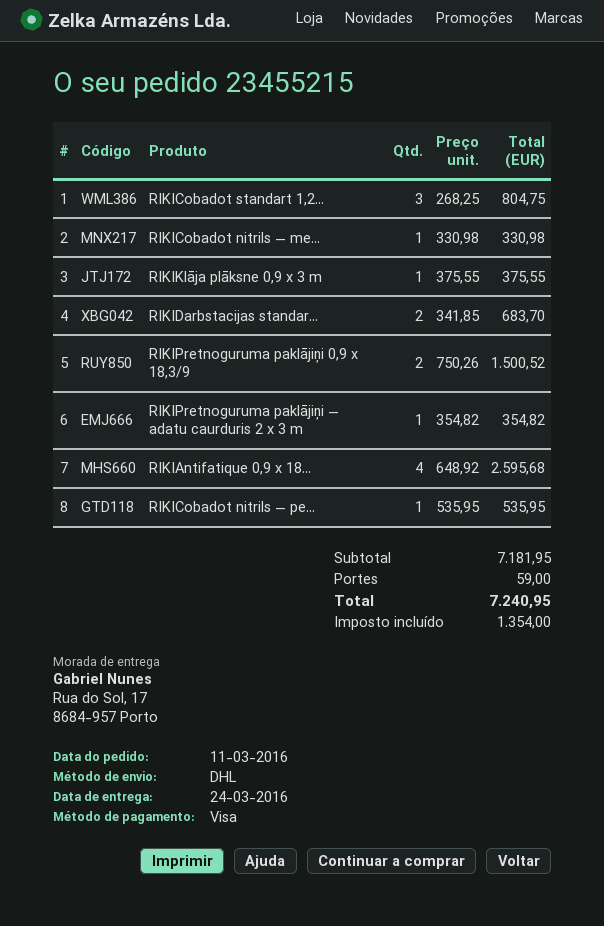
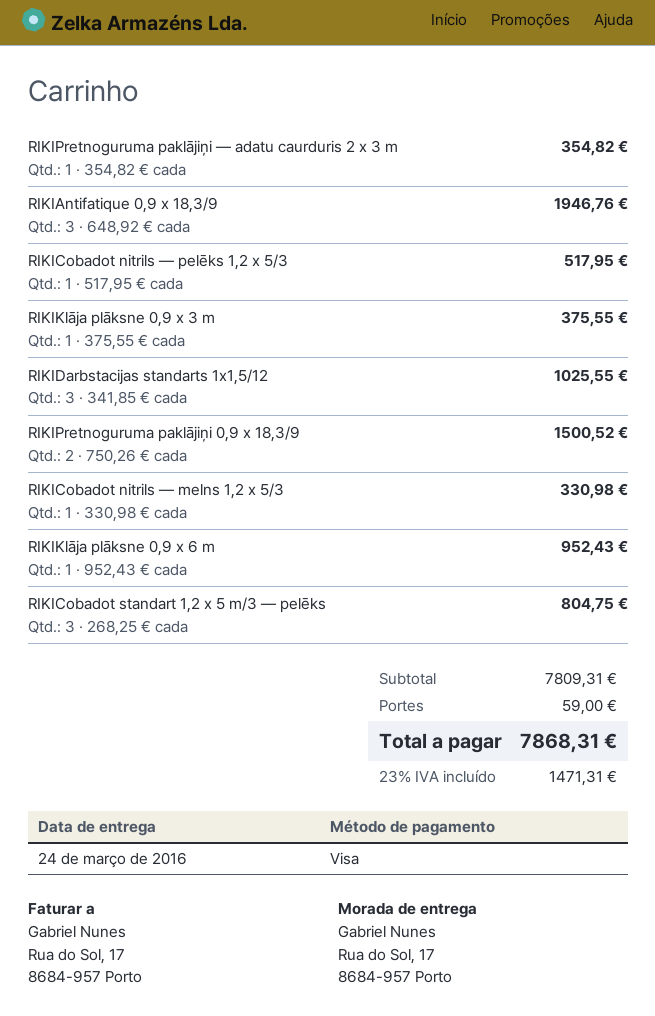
RIKIDarbstacijas standar...: 2 x 341.85 = 683.70 -> 3 x 341.85 = 1025.55
RIKIAntifatique 0,9 x 18...: 4 x 648.92 = 2595.68 -> 3 x 648.92 = 1946.76
RIKICobadot nitrils — pe...: 1 x 535.95 = 535.95 -> 1 x 517.95 = 517.95
RIKIKlāja plāksne 0,9 x 6 m: none -> 1 x 952.43 = 952.43
subtotal: 7181.95 -> 7809.31
tax: 1354.00 -> 1471.31
total: 7240.95 -> 7868.31

